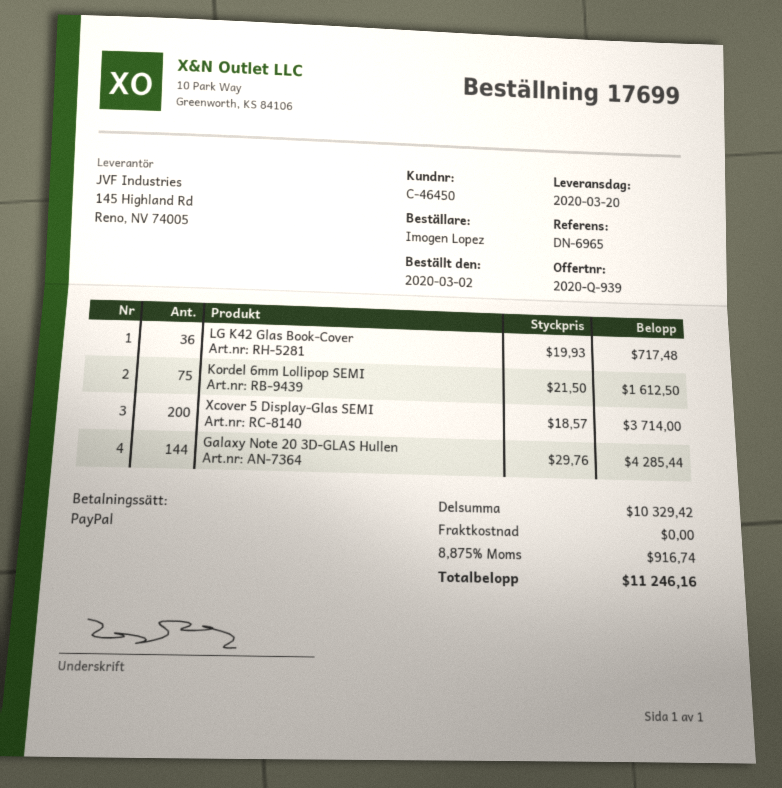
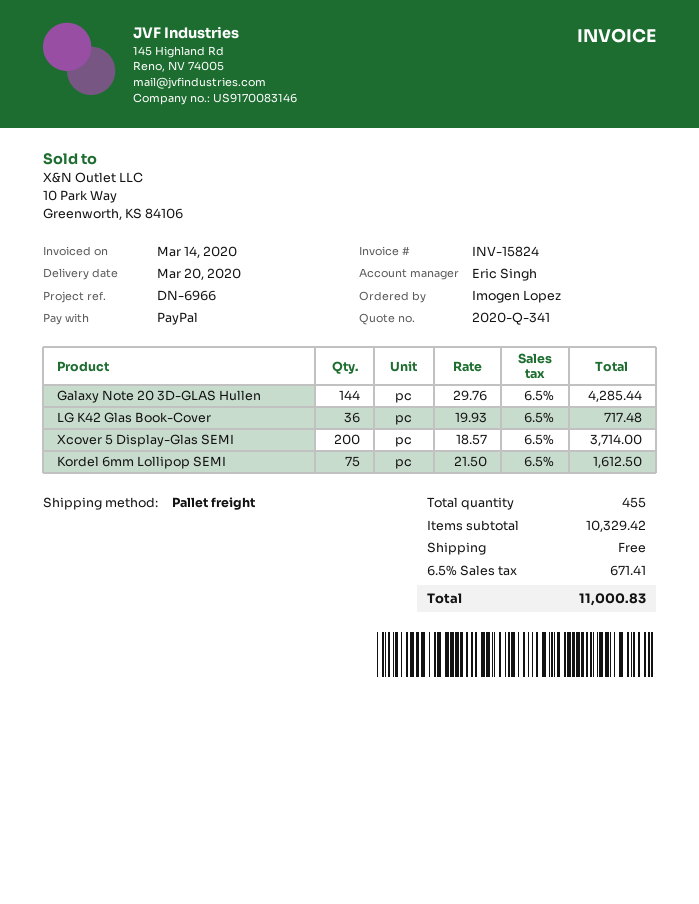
quote number: 2020-Q-939 -> 2020-Q-341
reference: DN-6965 -> DN-6966
tax: 8.875% = 916.74 -> 6.5% = 671.41
total: 11246.16 -> 11000.83

